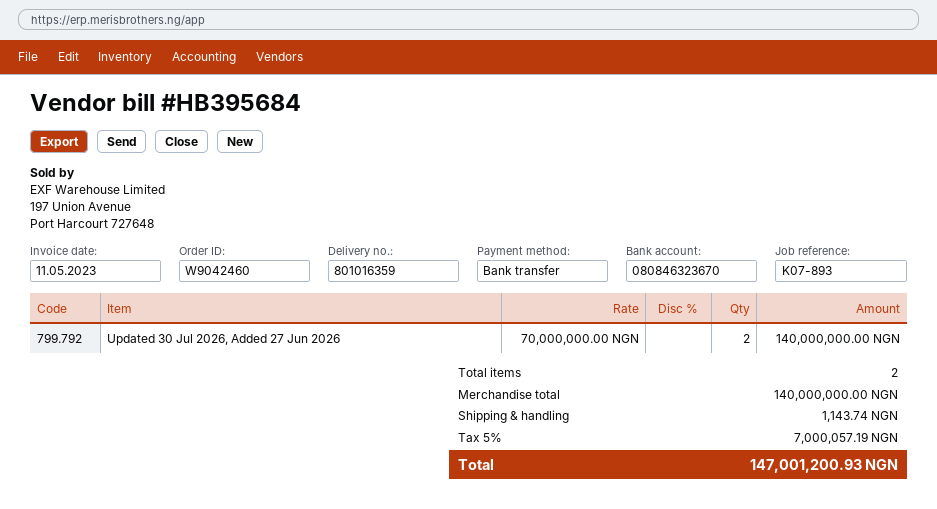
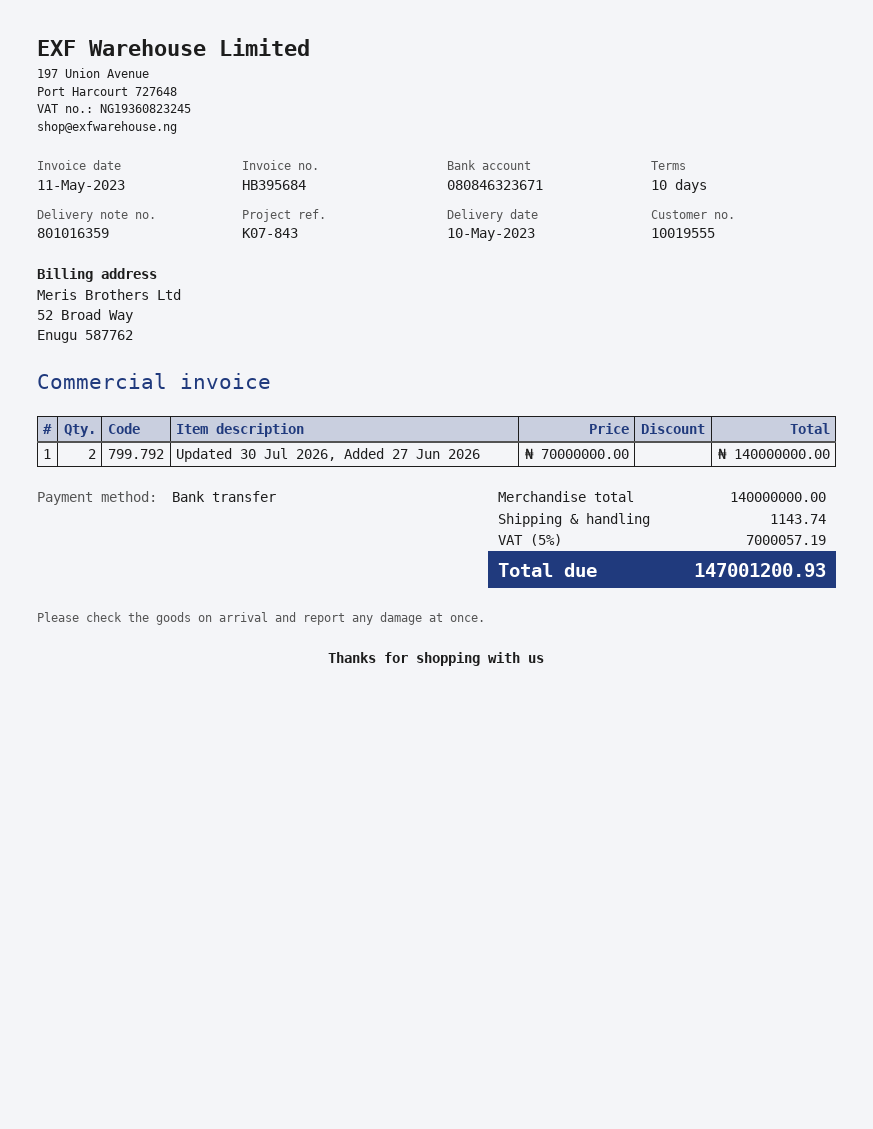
reference: K07-893 -> K07-843
bank account: 080846323670 -> 080846323671

